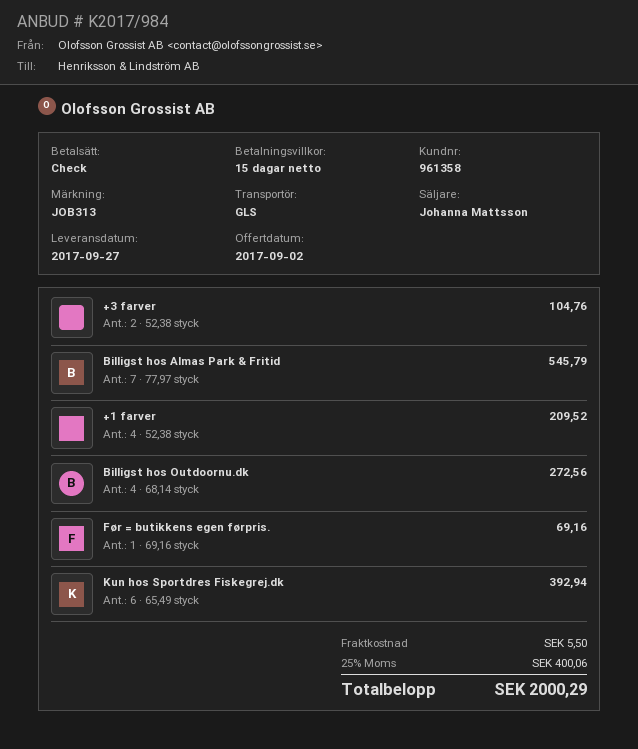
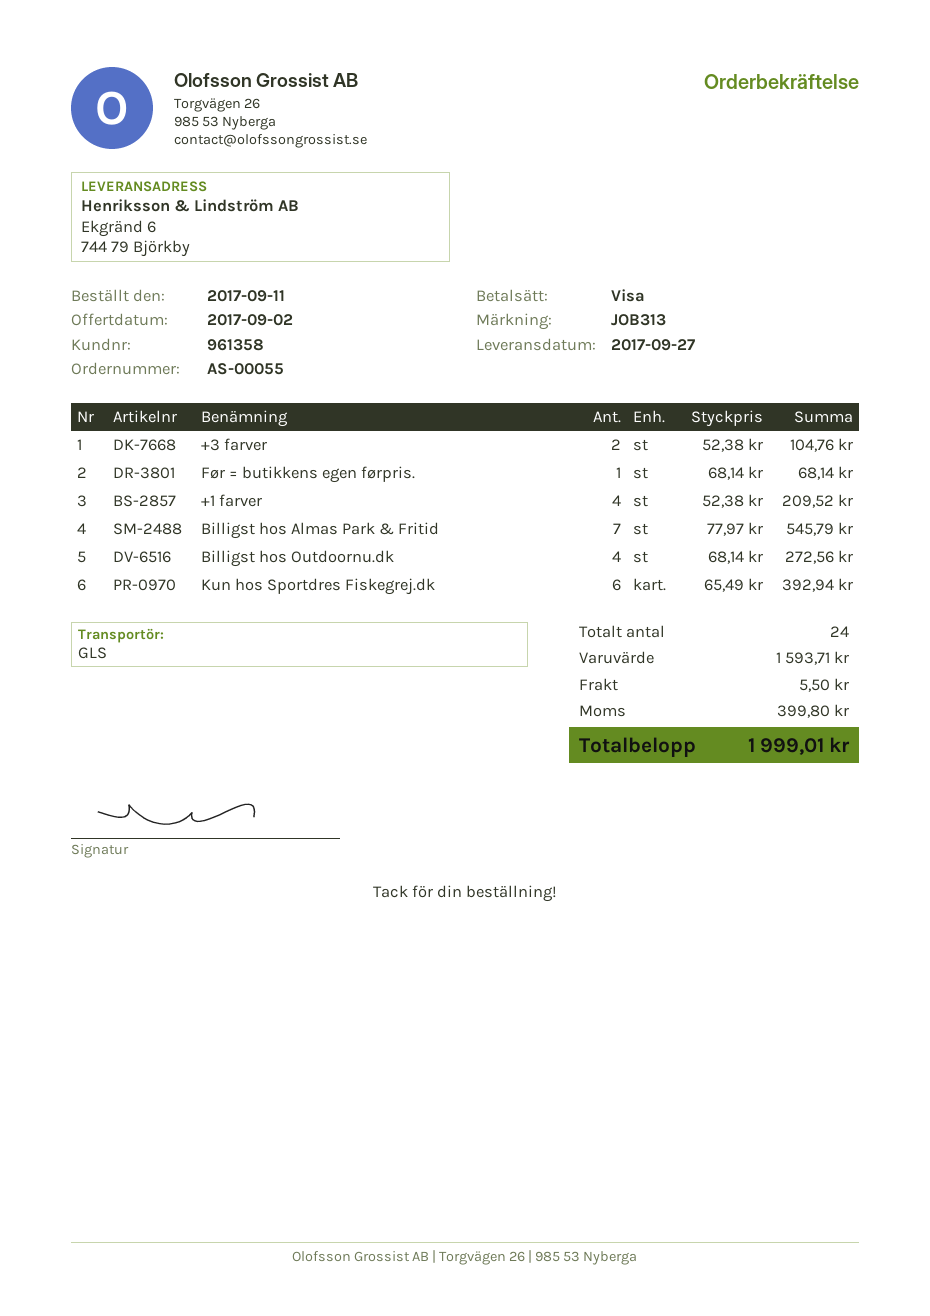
payment method: cheque -> Visa
Før = butikkens egen førpris.: 1 x 69.16 = 69.16 -> 1 x 68.14 = 68.14
tax: 400.06 -> 399.80
total: 2000.29 -> 1999.01

